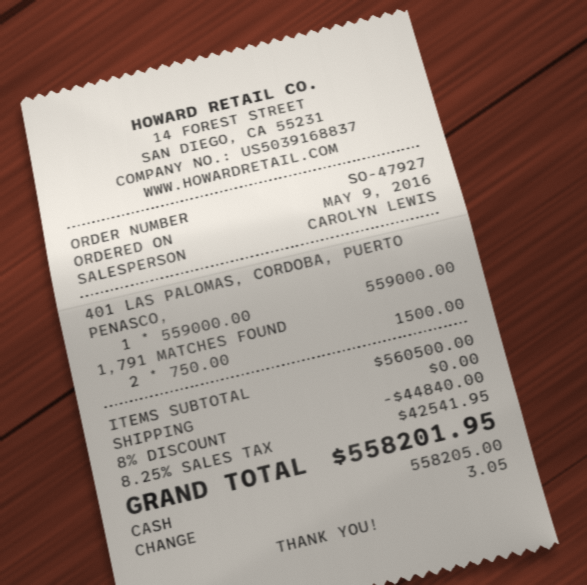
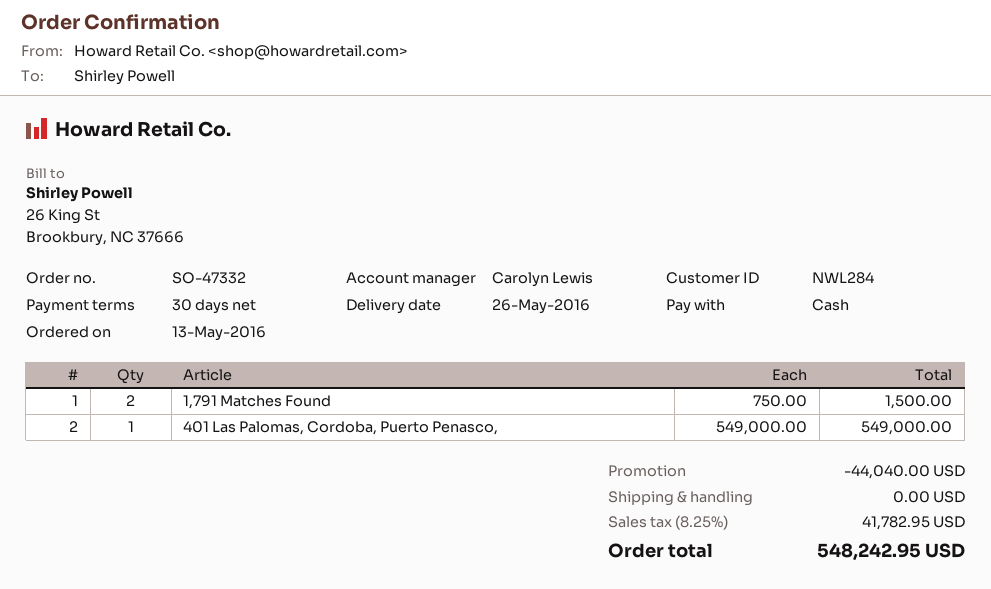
order number: SO-47927 -> SO-47332
order date: 2016-05-09 -> 2016-05-13
401 LAS PALOMAS, CORDOBA, PUERTO PENASCO,: 1 x 559000.00 = 559000.00 -> 1 x 549000.00 = 549000.00
discount: 44840.00 -> 44040.00
tax: 8.25% = 42541.95 -> 8.25% = 41782.95
total: 558201.95 -> 548242.95

